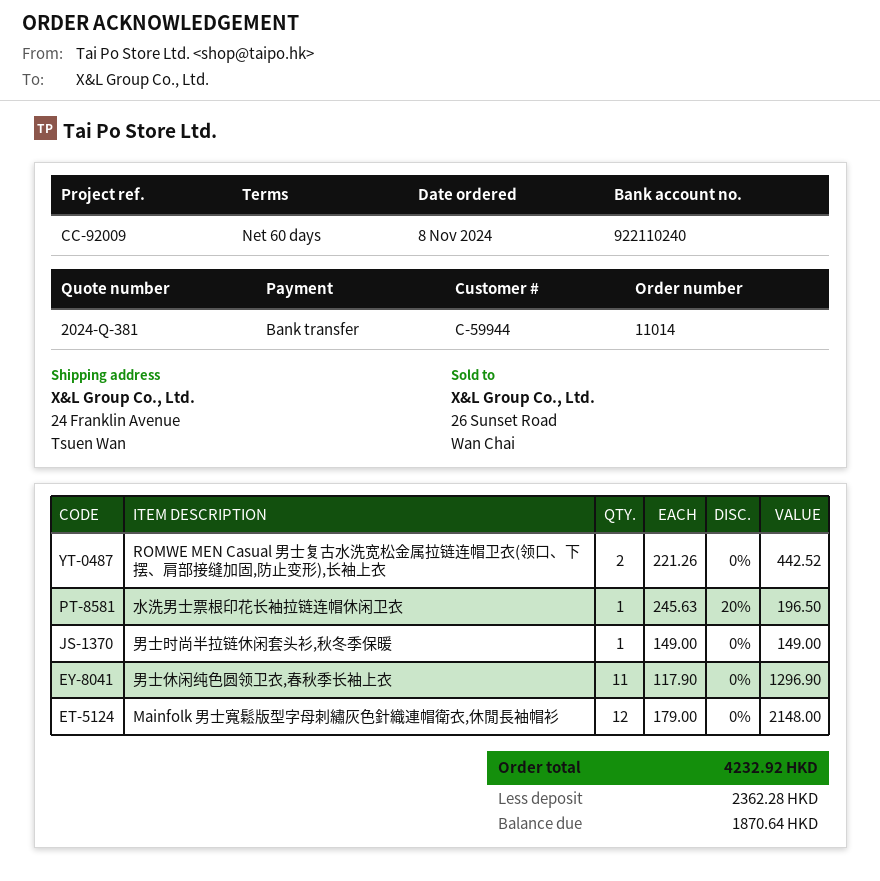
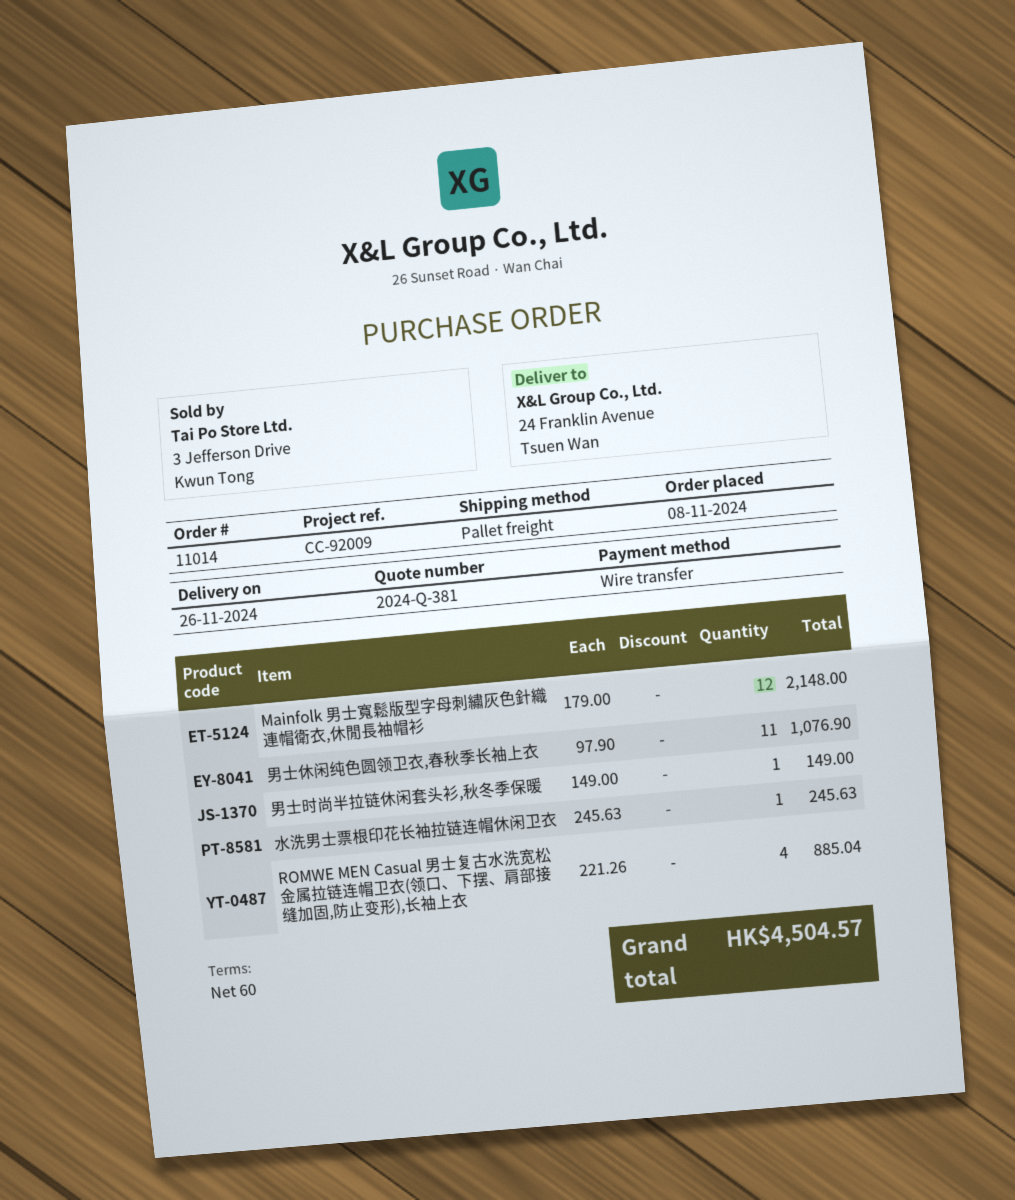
ROMWE MEN Casual 男士复古水洗宽松金属拉链连帽卫衣(领口、下摆、肩部接缝加固,防止变形),长袖上衣: 2 x 221.26 = 442.52 -> 4 x 221.26 = 885.04
水洗男士票根印花长袖拉链连帽休闲卫衣: 1 x 245.63 - 20% = 196.50 -> 1 x 245.63 = 245.63
男士休闲纯色圆领卫衣,春秋季长袖上衣: 11 x 117.90 = 1296.90 -> 11 x 97.90 = 1076.90
total: 4232.92 -> 4504.57

